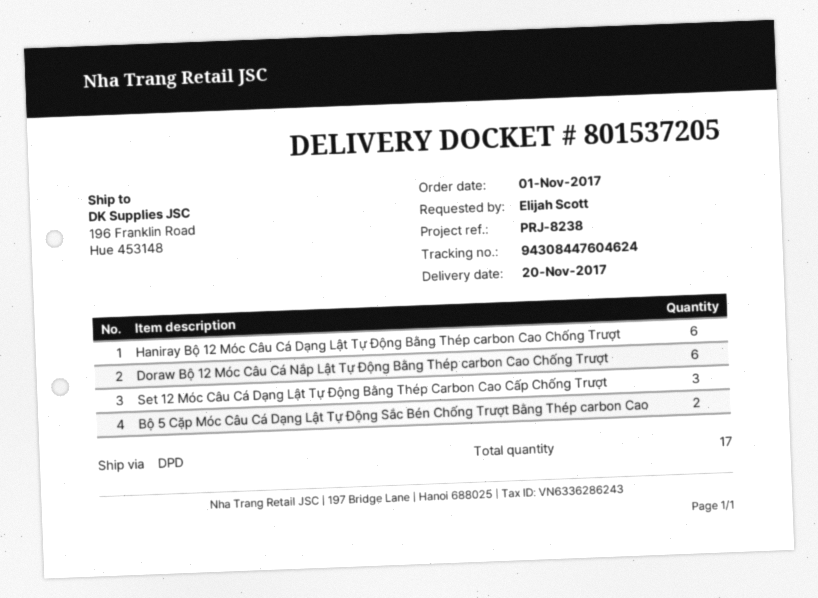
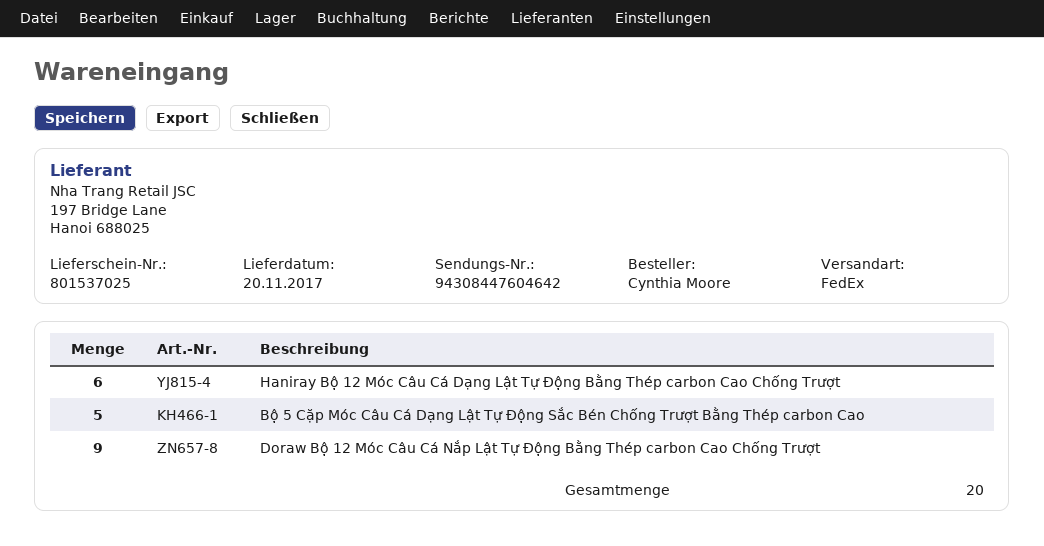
delivery note number: 801537205 -> 801537025
ordered by: Elijah Scott -> Cynthia Moore
shipping method: DPD -> FedEx
tracking number: 94308447604624 -> 94308447604642
Doraw Bộ 12 Móc Câu Cá Nắp Lật Tự Động Bằng Thép carbon Cao Chống Trượt: 6 -> 9
Set 12 Móc Câu Cá Dạng Lật Tự Động Bằng Thép Carbon Cao Cấp Chống Trượt: 3 -> none
Bộ 5 Cặp Móc Câu Cá Dạng Lật Tự Động Sắc Bén Chống Trượt Bằng Thép carbon Cao: 2 -> 5
total quantity: 17 -> 20

